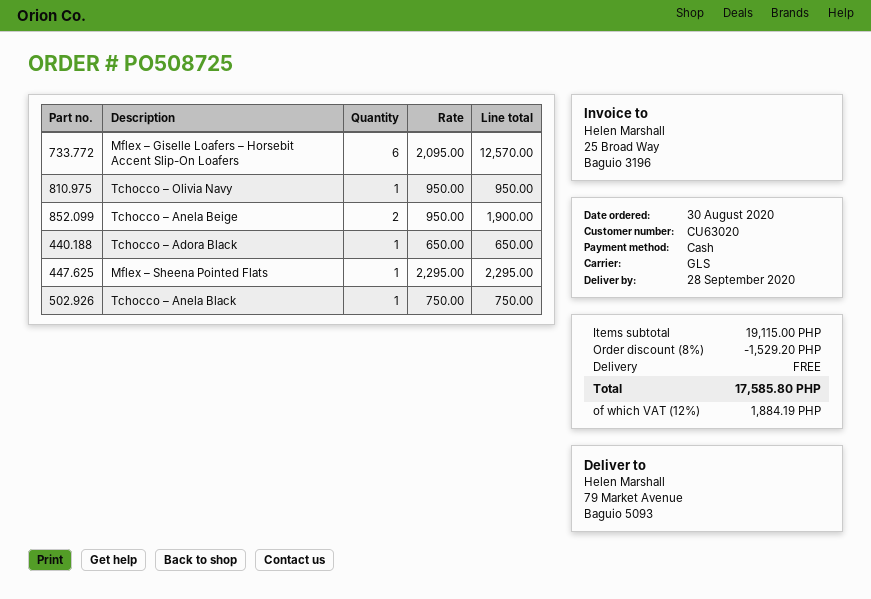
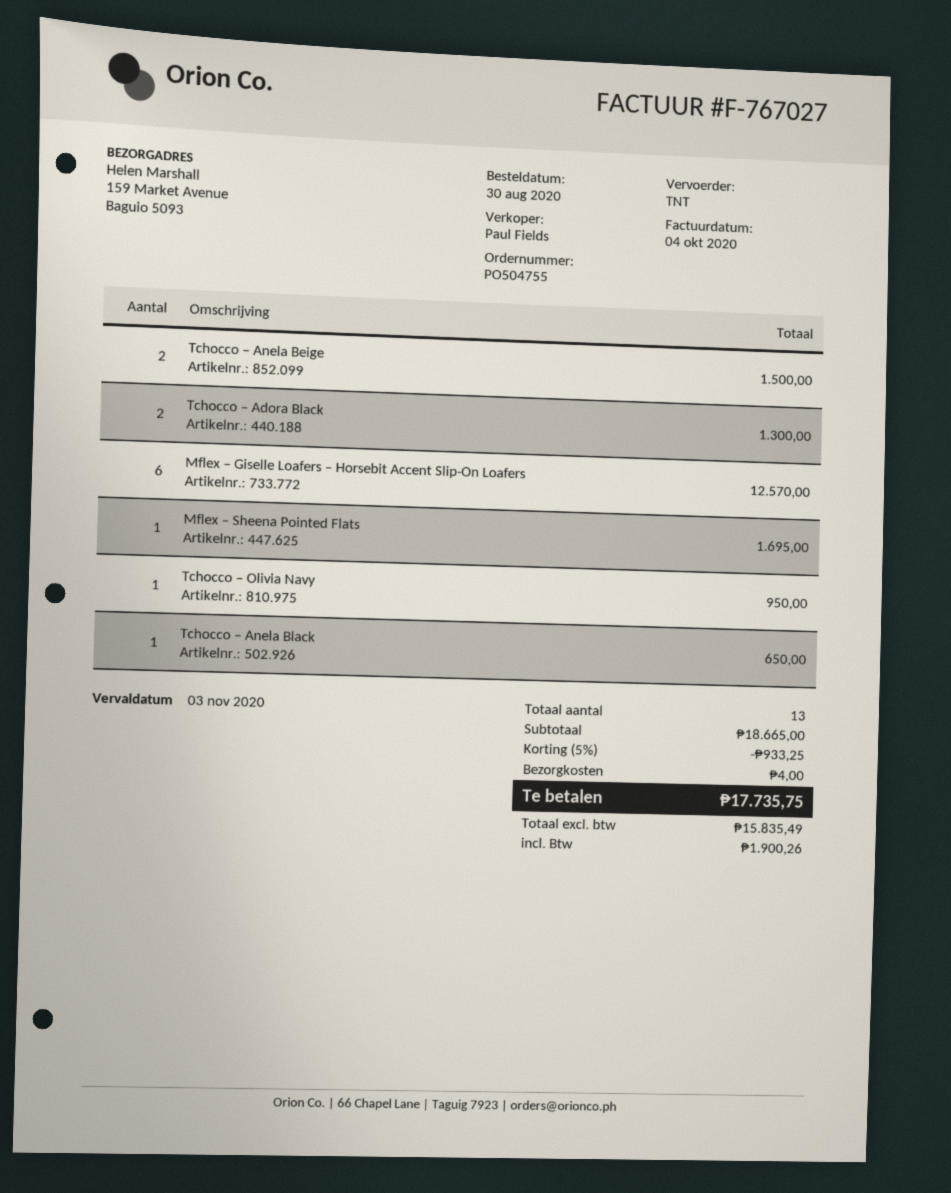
order number: PO508725 -> PO504755
shipping method: GLS -> TNT
ship to: 79 Market Avenue, Baguio 5093 -> 159 Market Avenue, Baguio 5093
Tchocco – Anela Beige: 2 for 1900.00 -> 2 for 1500.00
Tchocco – Adora Black: 1 for 650.00 -> 2 for 1300.00
Mflex – Sheena Pointed Flats: 1 for 2295.00 -> 1 for 1695.00
Tchocco – Anela Black: 1 for 750.00 -> 1 for 650.00
subtotal: 19115.00 -> 18665.00
discount: 8% = 1529.20 -> 5% = 933.25
shipping: 0.00 -> 4.00
tax: 1884.19 -> 1900.26
total: 17585.80 -> 17735.75

